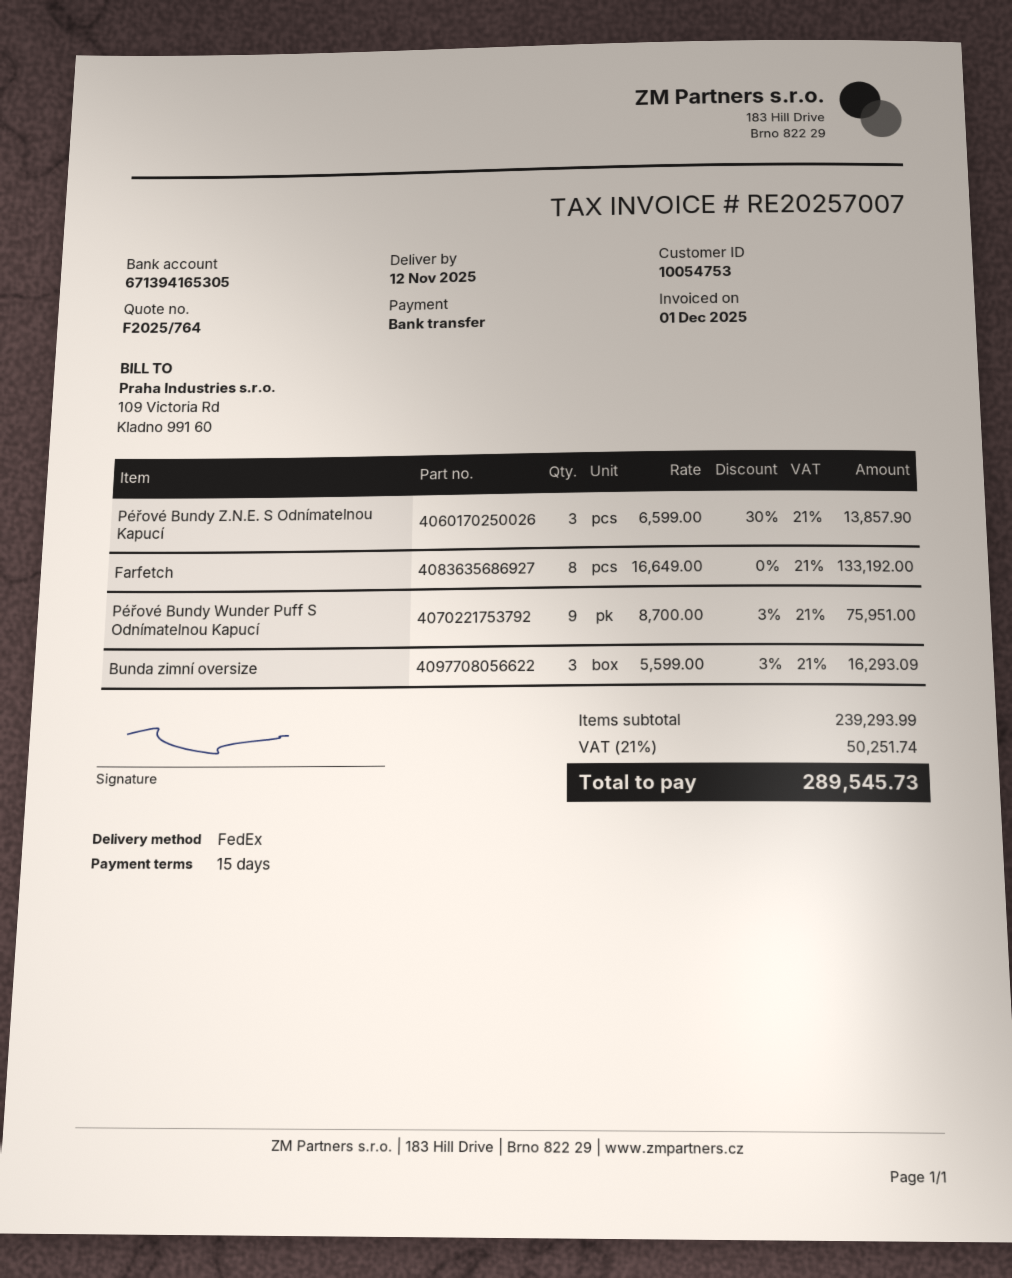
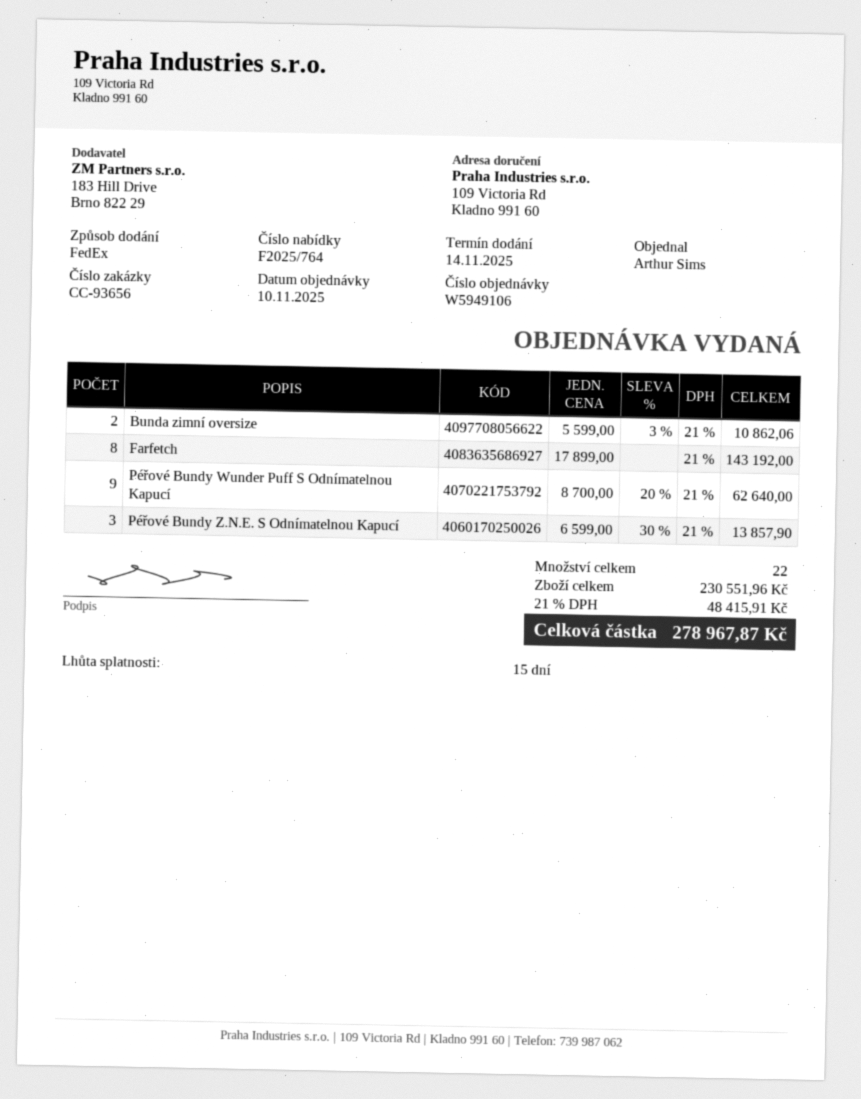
delivery date: 2025-11-12 -> 2025-11-14
Farfetch: 8 x 16649.00 = 133192.00 -> 8 x 17899.00 = 143192.00
Péřové Bundy Wunder Puff S Odnímatelnou Kapucí: 9 x 8700.00 - 3% = 75951.00 -> 9 x 8700.00 - 20% = 62640.00
Bunda zimní oversize: 3 x 5599.00 - 3% = 16293.09 -> 2 x 5599.00 - 3% = 10862.06
subtotal: 239293.99 -> 230551.96
tax: 21% = 50251.74 -> 21% = 48415.91
total: 289545.73 -> 278967.87

